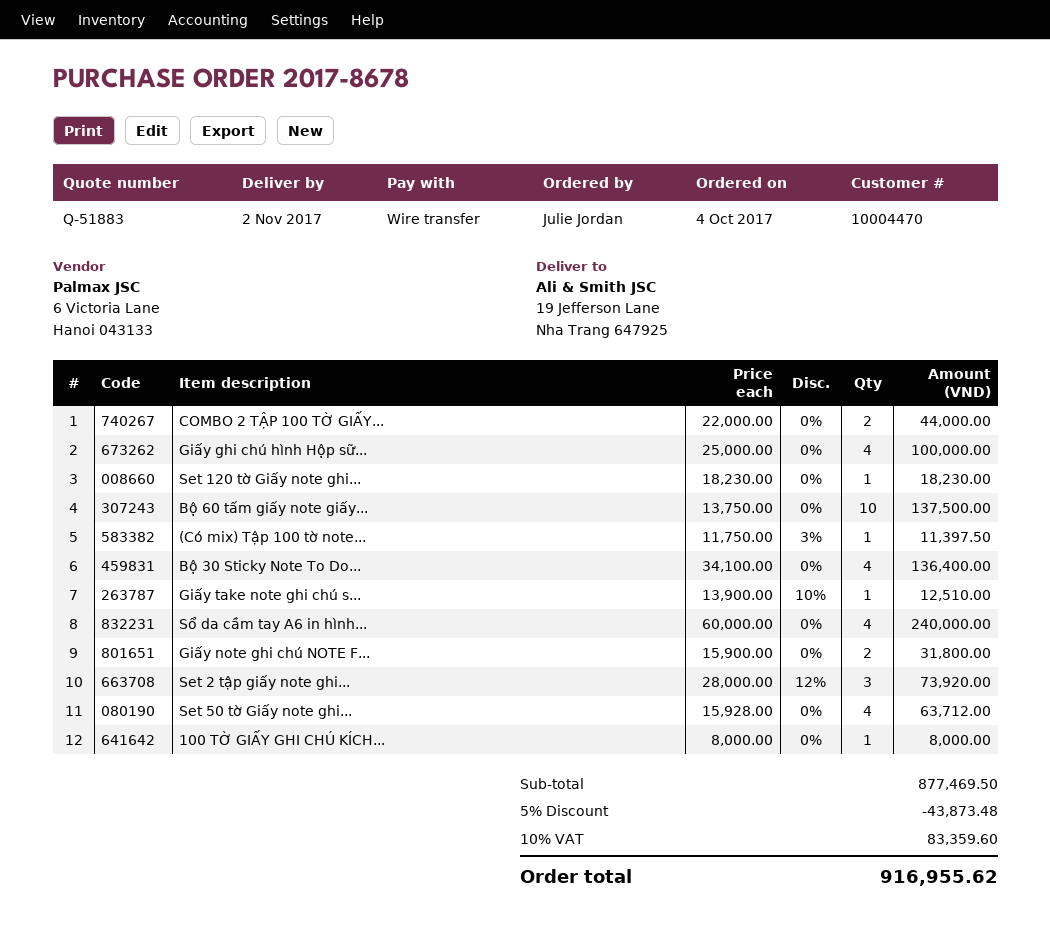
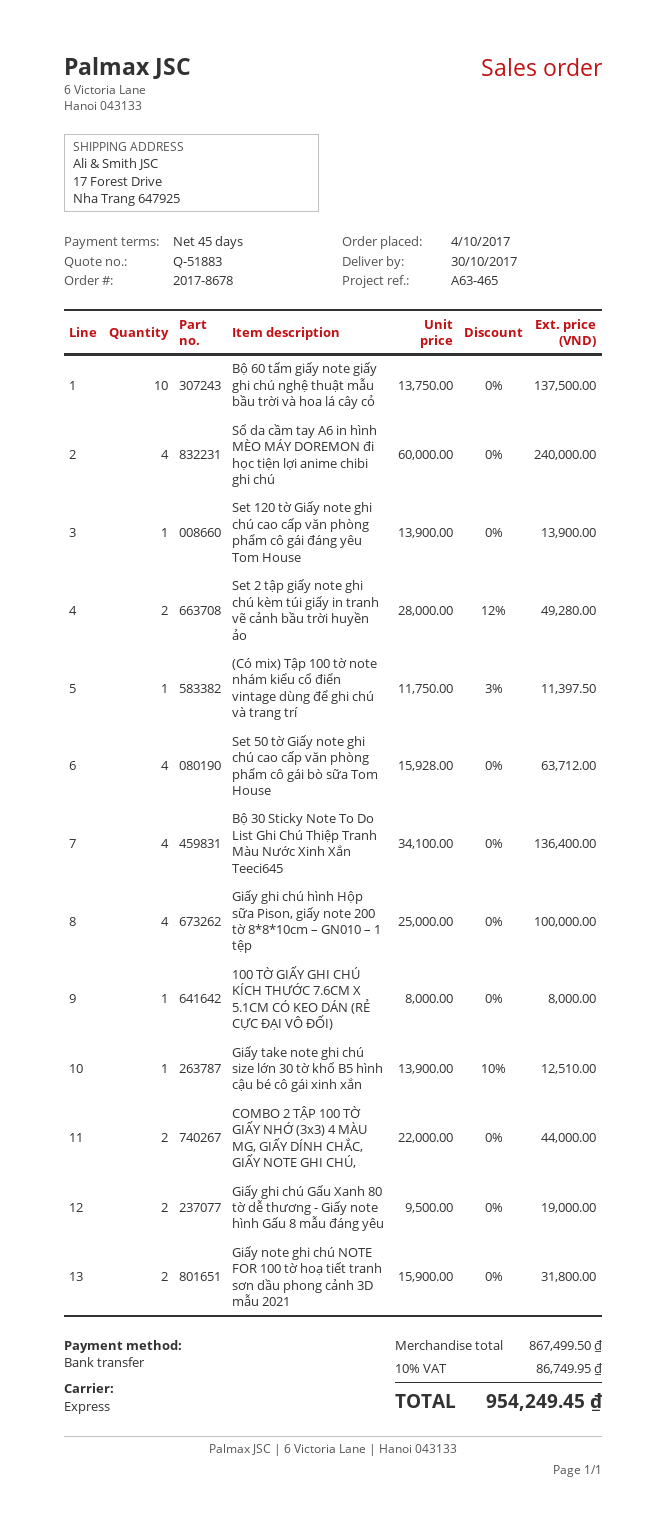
delivery date: 2017-11-02 -> 2017-10-30
ship to: 19 Jefferson Lane, Nha Trang 647925 -> 17 Forest Drive, Nha Trang 647925
Set 120 tờ Giấy note ghi...: 1 x 18230.00 = 18230.00 -> 1 x 13900.00 = 13900.00
Set 2 tập giấy note ghi...: 3 x 28000.00 - 12% = 73920.00 -> 2 x 28000.00 - 12% = 49280.00
Giấy ghi chú Gấu Xanh 80 tờ dễ thương - Giấy note hình Gấu 8 mẫu đáng yêu: none -> 2 x 9500.00 = 19000.00
subtotal: 877469.50 -> 867499.50
discount: 5% = 43873.48 -> none
tax: 10% = 83359.60 -> 10% = 86749.95
total: 916955.62 -> 954249.45

